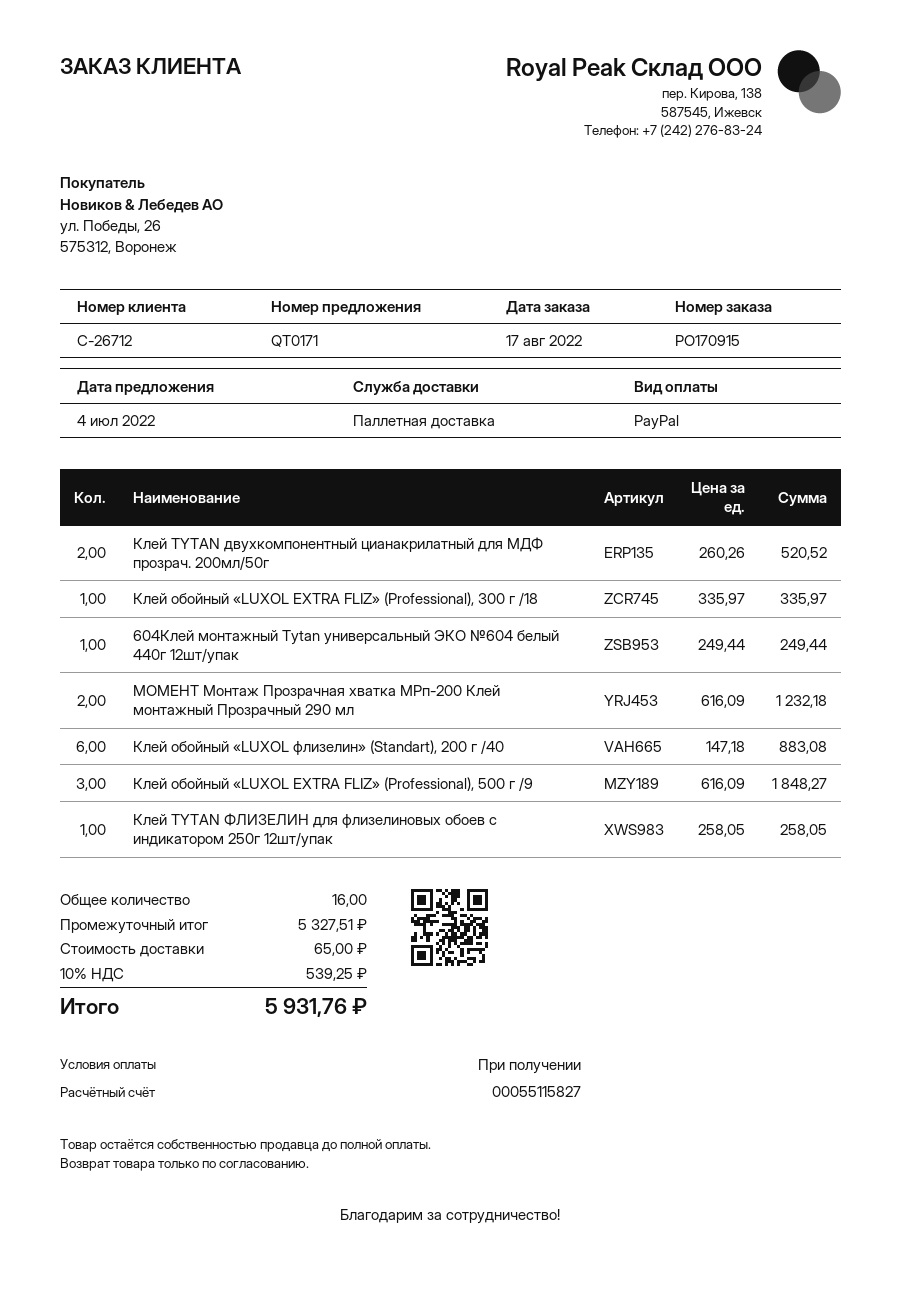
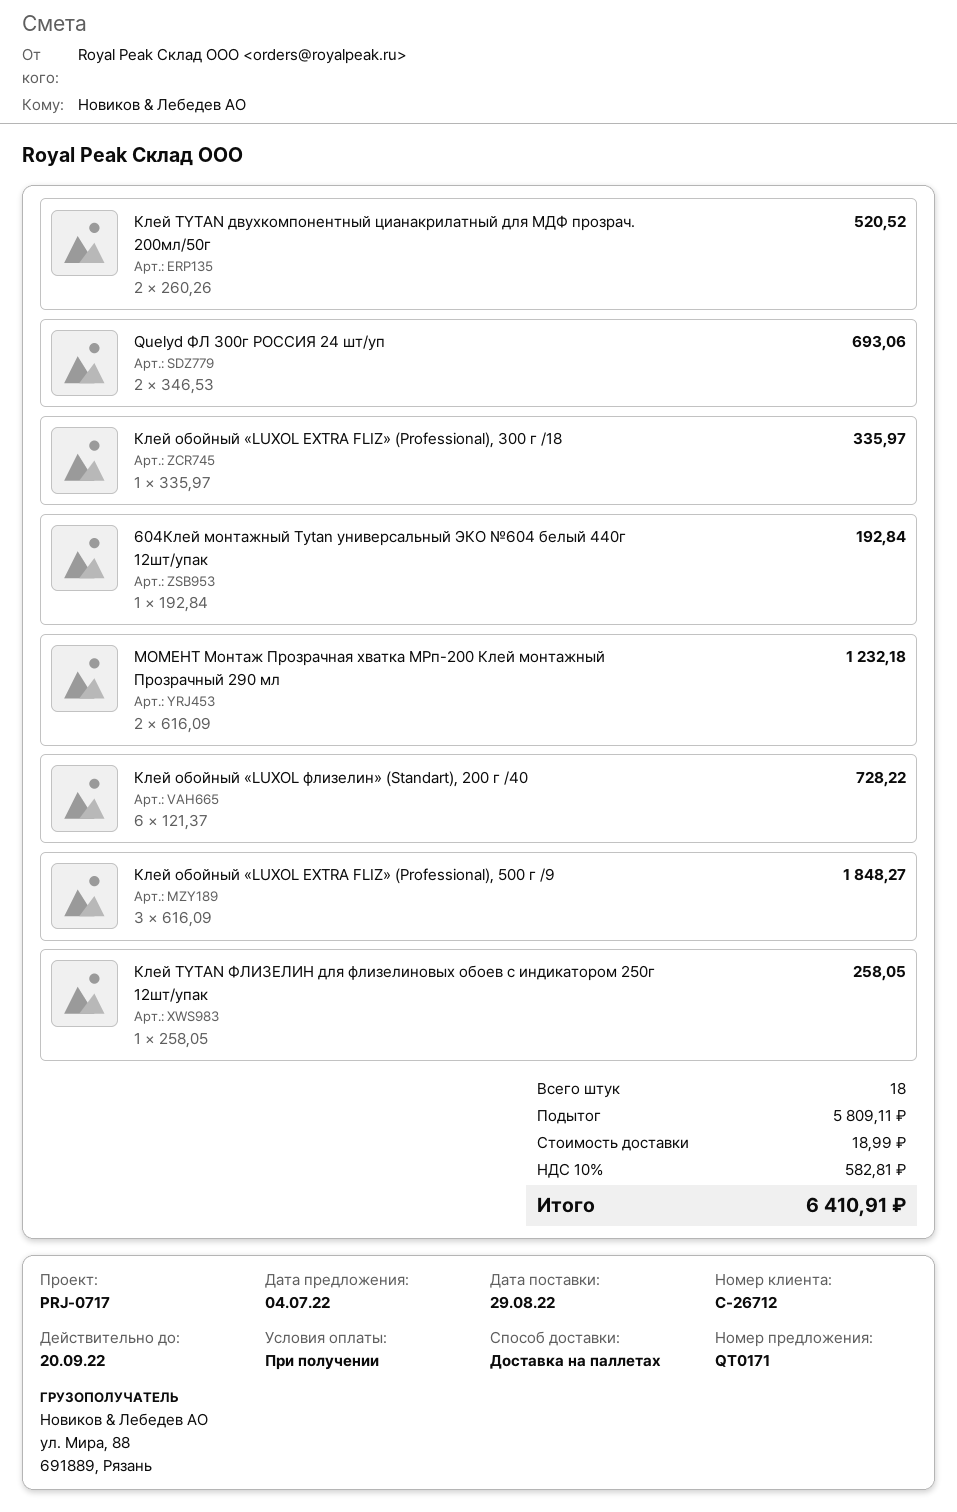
604Клей монтажный Tytan универсальный ЭКО №604 белый 440г 12шт/упак: 1 x 249.44 = 249.44 -> 1 x 192.84 = 192.84
Клей обойный «LUXOL флизелин» (Standart), 200 г /40: 6 x 147.18 = 883.08 -> 6 x 121.37 = 728.22
Quelyd ФЛ 300г РОССИЯ 24 шт/уп: none -> 2 x 346.53 = 693.06
total quantity: 16 -> 18
subtotal: 5327.51 -> 5809.11
shipping: 65.00 -> 18.99
tax: 10% = 539.25 -> 10% = 582.81
total: 5931.76 -> 6410.91

